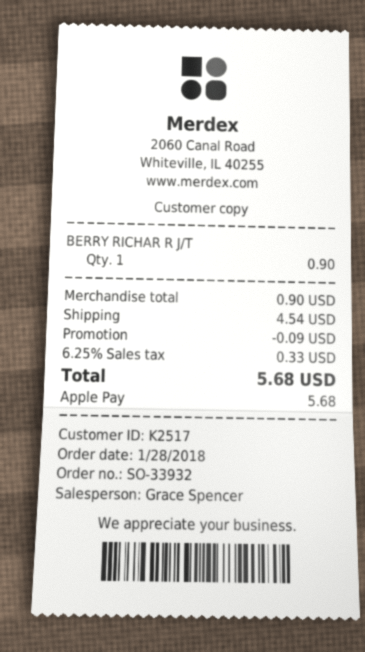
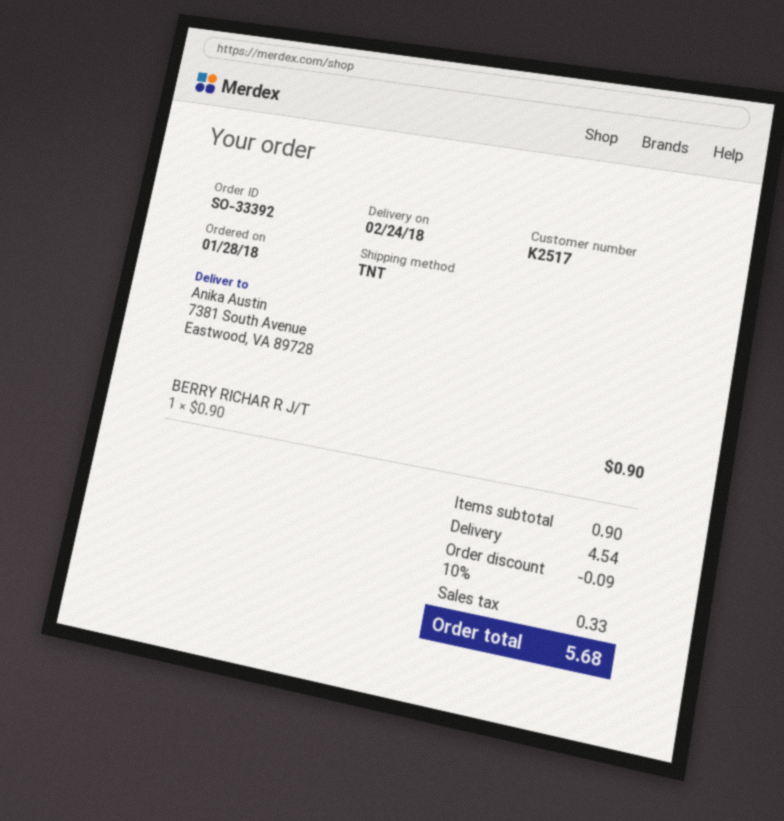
order number: SO-33932 -> SO-33392

